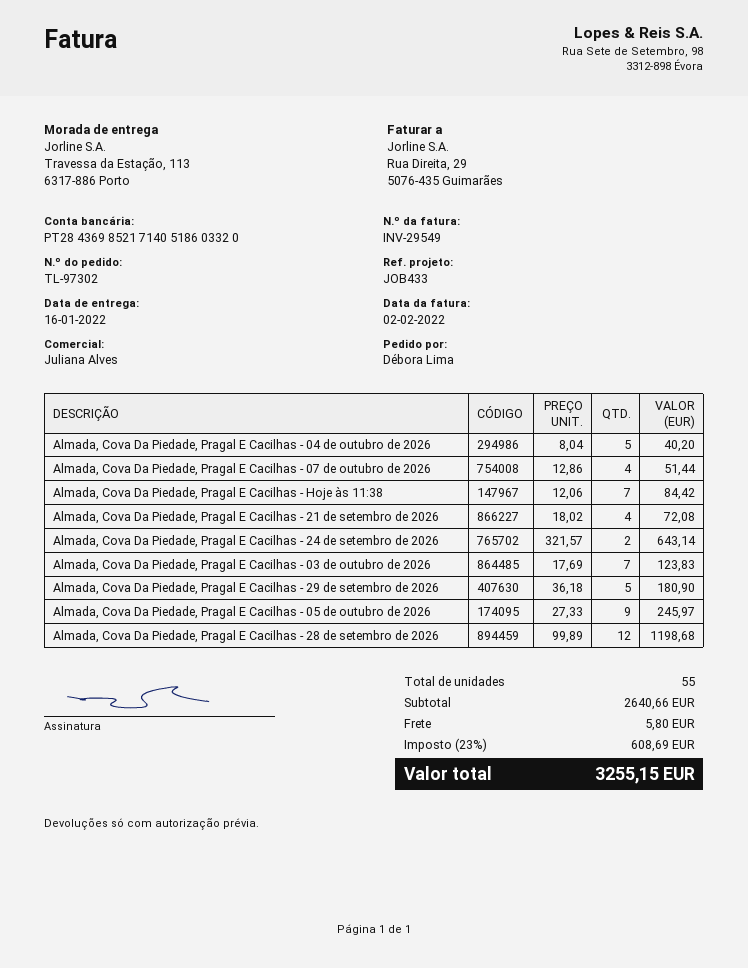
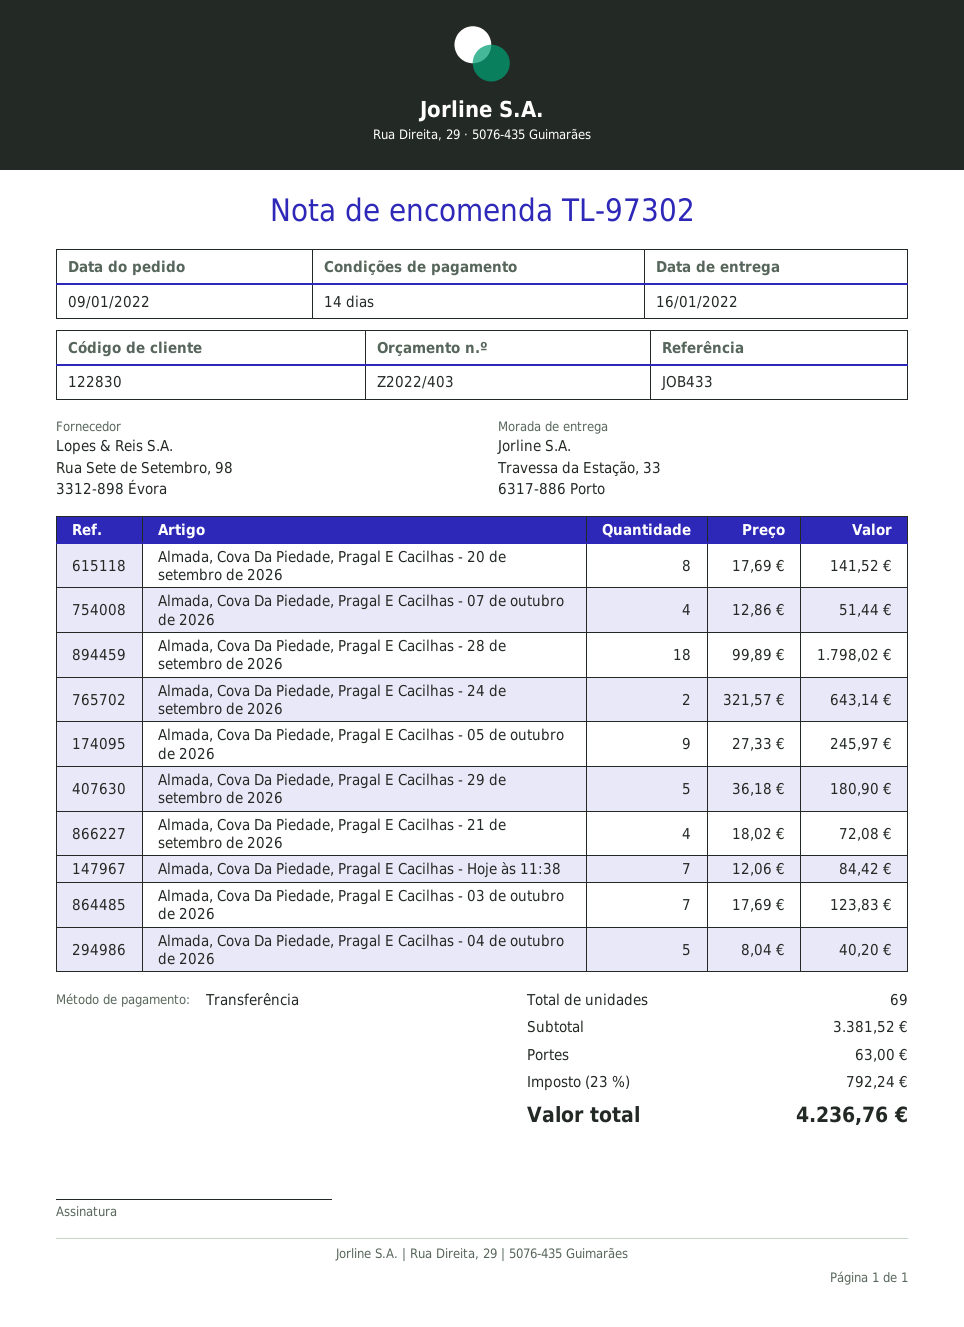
ship to: Travessa da Estação, 113, 6317-886 Porto -> Travessa da Estação, 33, 6317-886 Porto
Almada, Cova Da Piedade, Pragal E Cacilhas - 28 de setembro de 2026: 12 x 99.89 = 1198.68 -> 18 x 99.89 = 1798.02
Almada, Cova Da Piedade, Pragal E Cacilhas - 20 de setembro de 2026: none -> 8 x 17.69 = 141.52
total quantity: 55 -> 69
subtotal: 2640.66 -> 3381.52
shipping: 5.80 -> 63.00
tax: 23% = 608.69 -> 23% = 792.24
total: 3255.15 -> 4236.76

